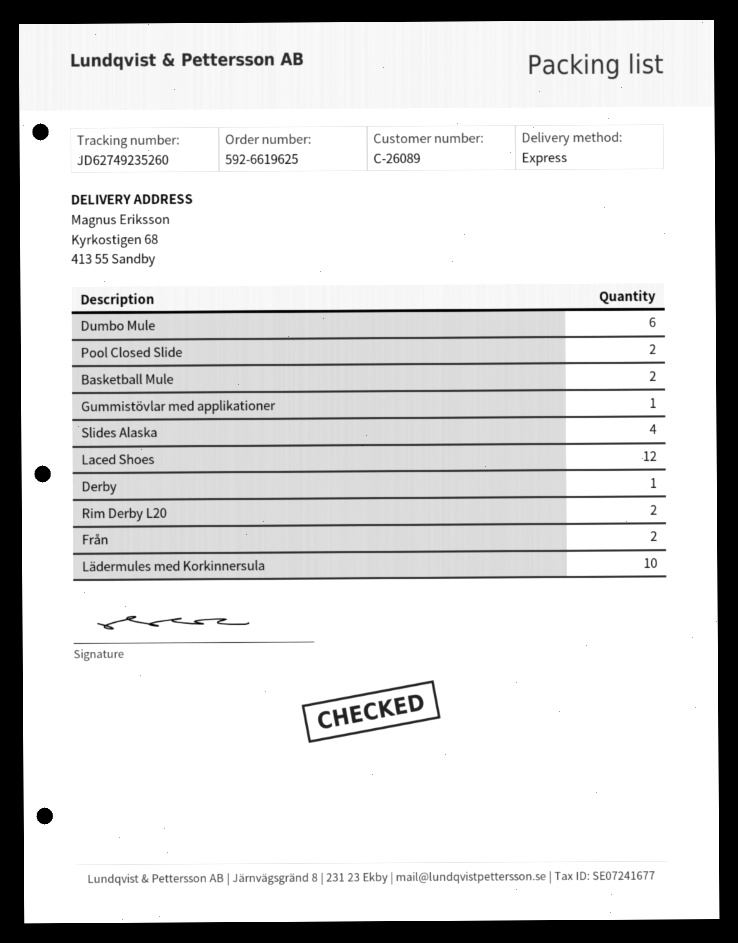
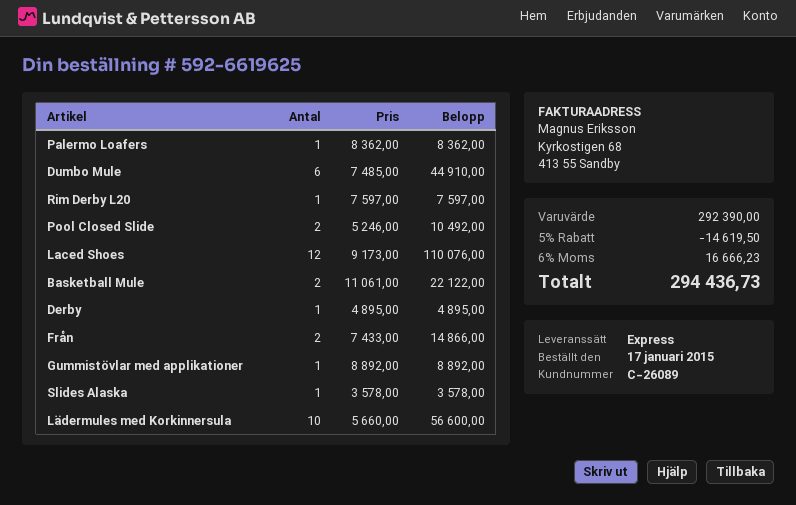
Slides Alaska: 4 -> 1
Rim Derby L20: 2 -> 1
Palermo Loafers: none -> 1

